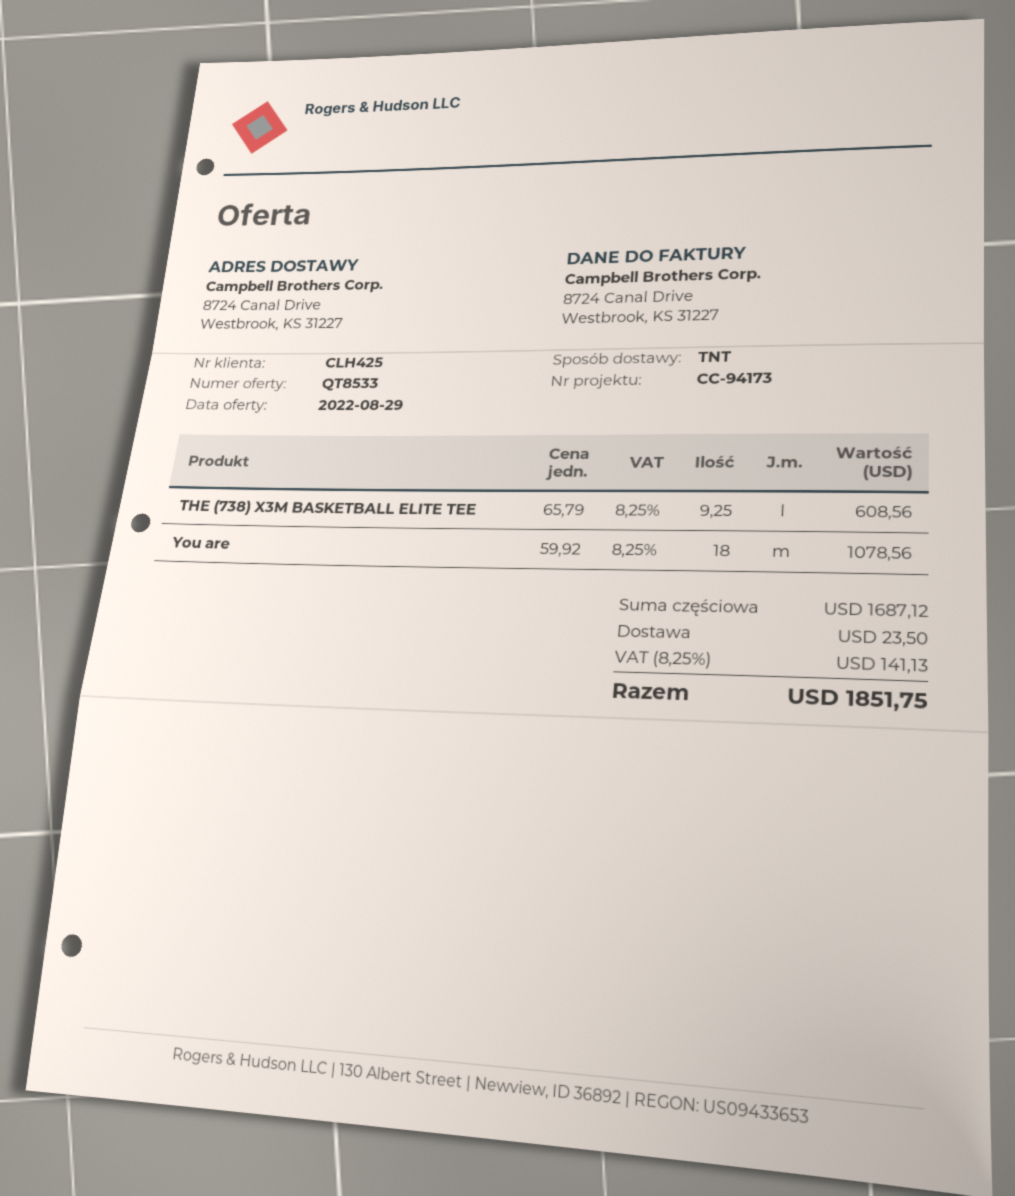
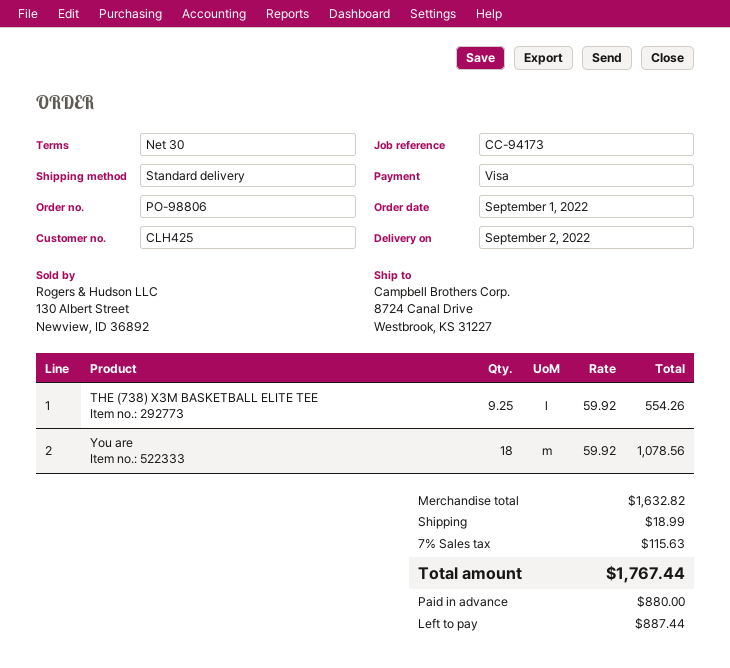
shipping method: TNT -> standard
THE (738) X3M BASKETBALL ELITE TEE: 9.25 x 65.79 = 608.56 -> 9.25 x 59.92 = 554.26
subtotal: 1687.12 -> 1632.82
shipping: 23.50 -> 18.99
tax: 8.25% = 141.13 -> 7% = 115.63
total: 1851.75 -> 1767.44

